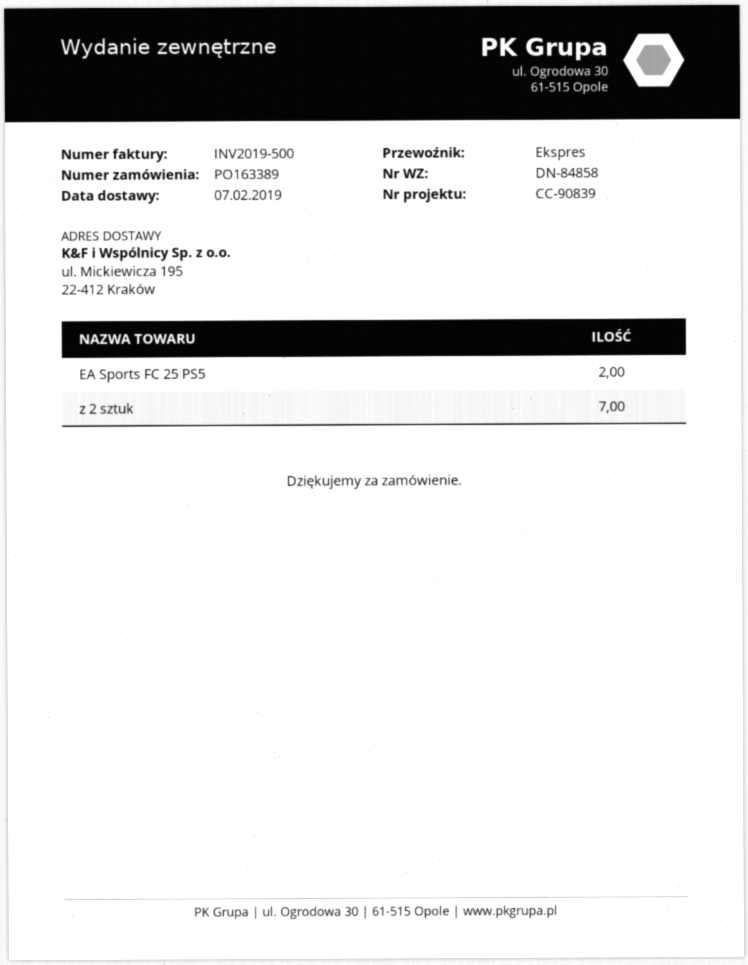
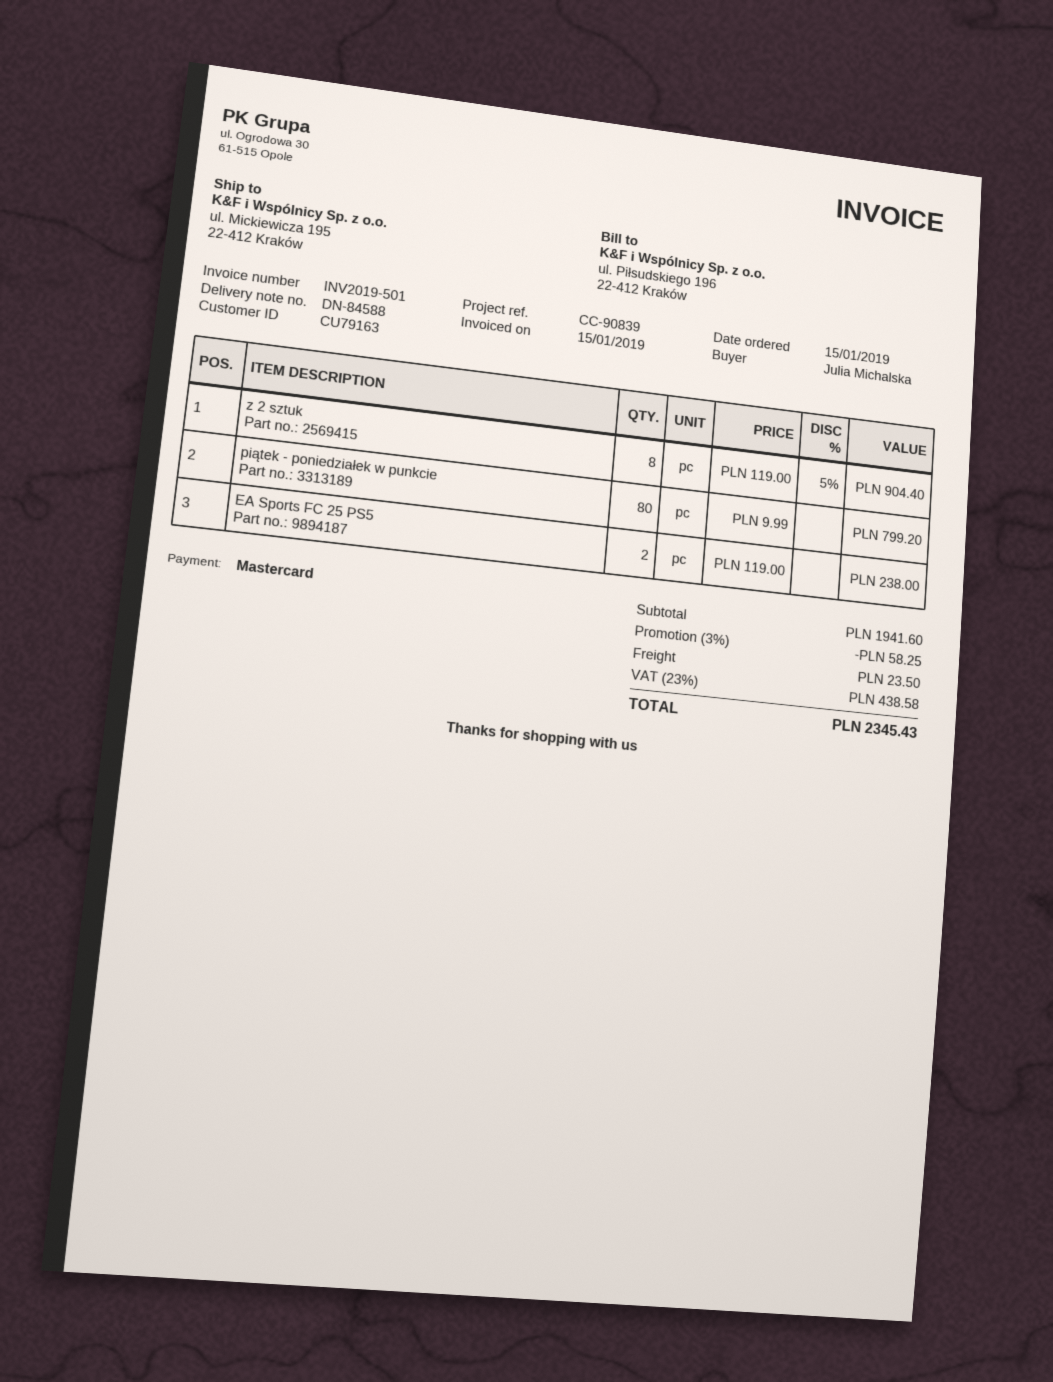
delivery note number: DN-84858 -> DN-84588
invoice number: INV2019-500 -> INV2019-501
z 2 sztuk: 7 -> 8
piątek - poniedziałek w punkcie: none -> 80

